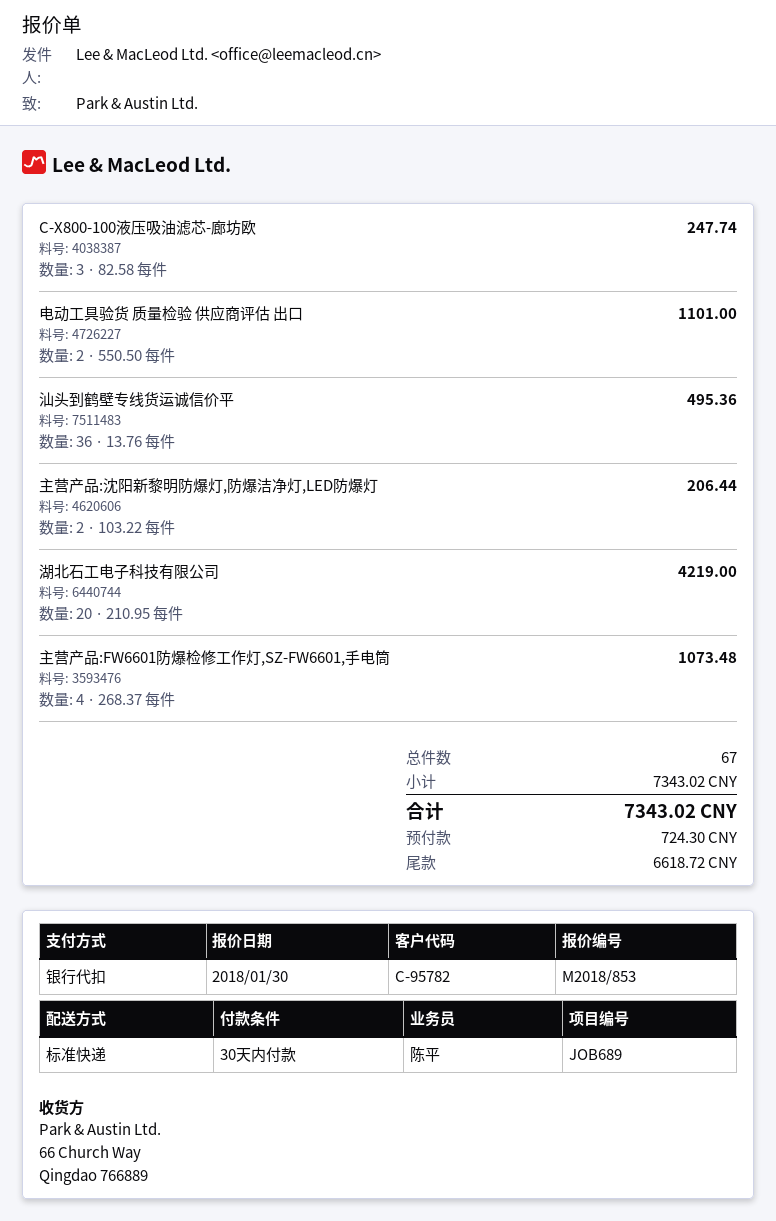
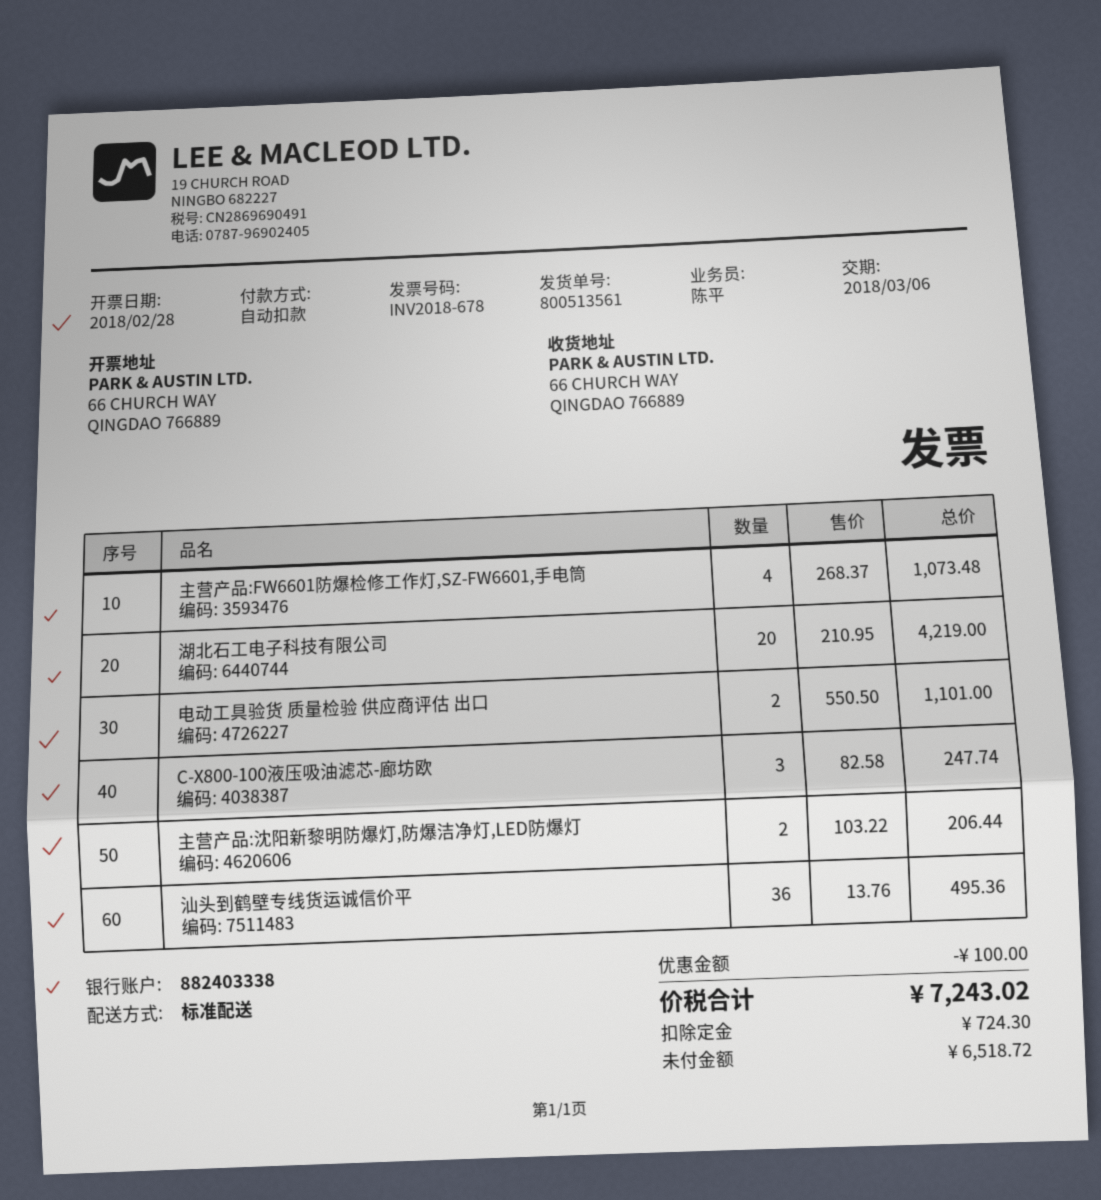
discount: none -> 100.00
total: 7343.02 -> 7243.02
balance: 6618.72 -> 6518.72

